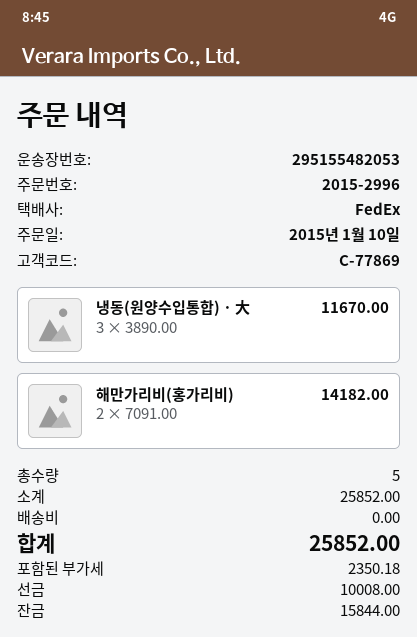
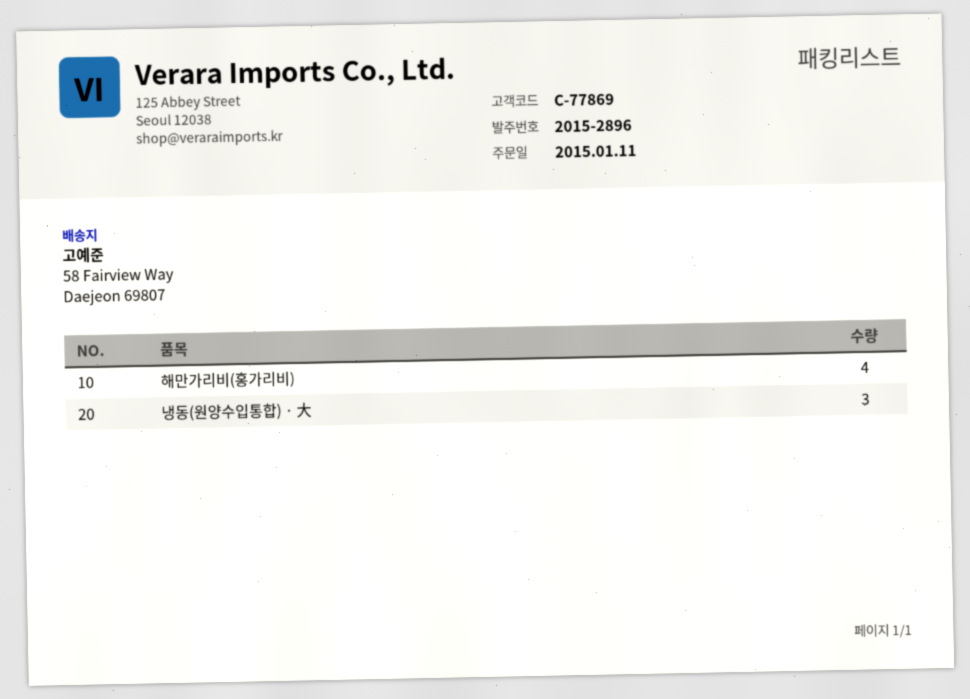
order number: 2015-2996 -> 2015-2896
order date: 2015-01-10 -> 2015-01-11
해만가리비(홍가리비): 2 -> 4

